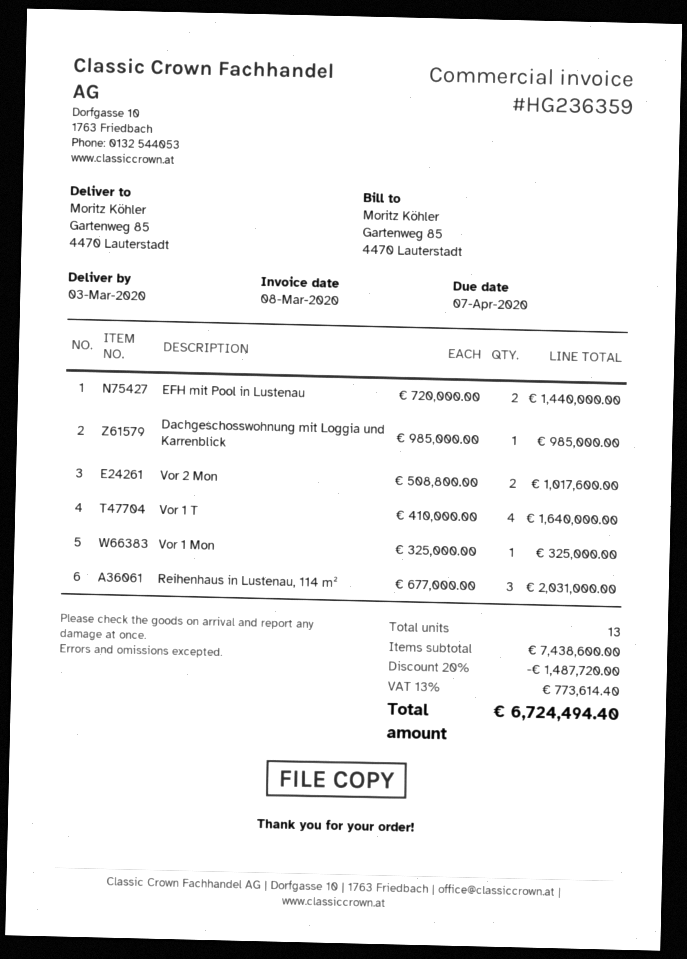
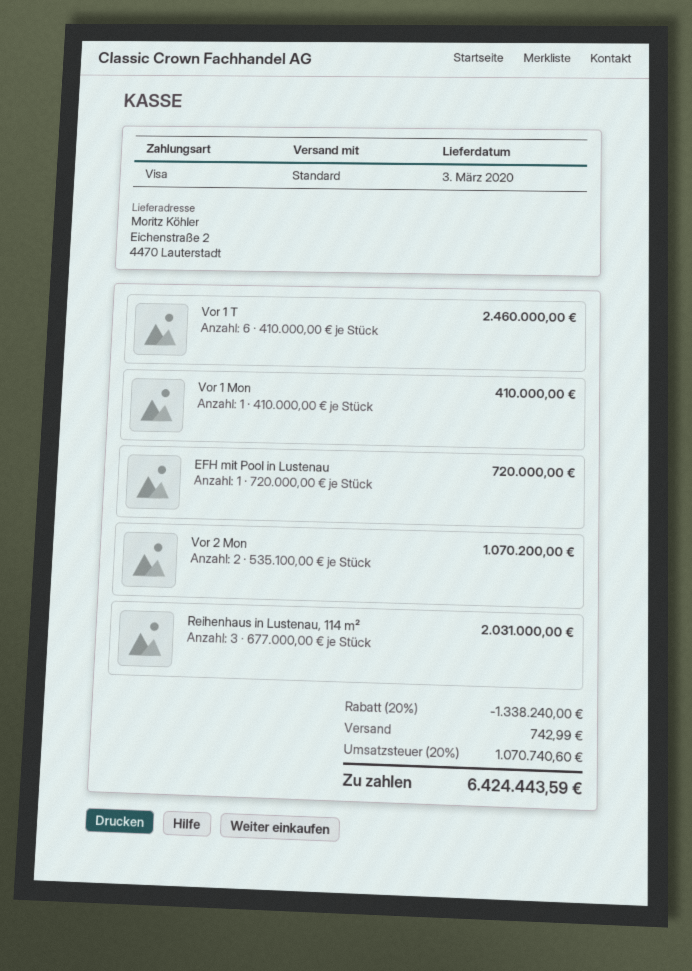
ship to: Gartenweg 85, 4470 Lauterstadt -> Eichenstraße 2, 4470 Lauterstadt
EFH mit Pool in Lustenau: 2 x 720000.00 = 1440000.00 -> 1 x 720000.00 = 720000.00
Dachgeschosswohnung mit Loggia und Karrenblick: 1 x 985000.00 = 985000.00 -> none
Vor 2 Mon: 2 x 508800.00 = 1017600.00 -> 2 x 535100.00 = 1070200.00
Vor 1 T: 4 x 410000.00 = 1640000.00 -> 6 x 410000.00 = 2460000.00
Vor 1 Mon: 1 x 325000.00 = 325000.00 -> 1 x 410000.00 = 410000.00
discount: 20% = 1487720.00 -> 20% = 1338240.00
shipping: none -> 742.99
tax: 13% = 773614.40 -> 20% = 1070740.60
total: 6724494.40 -> 6424443.59

